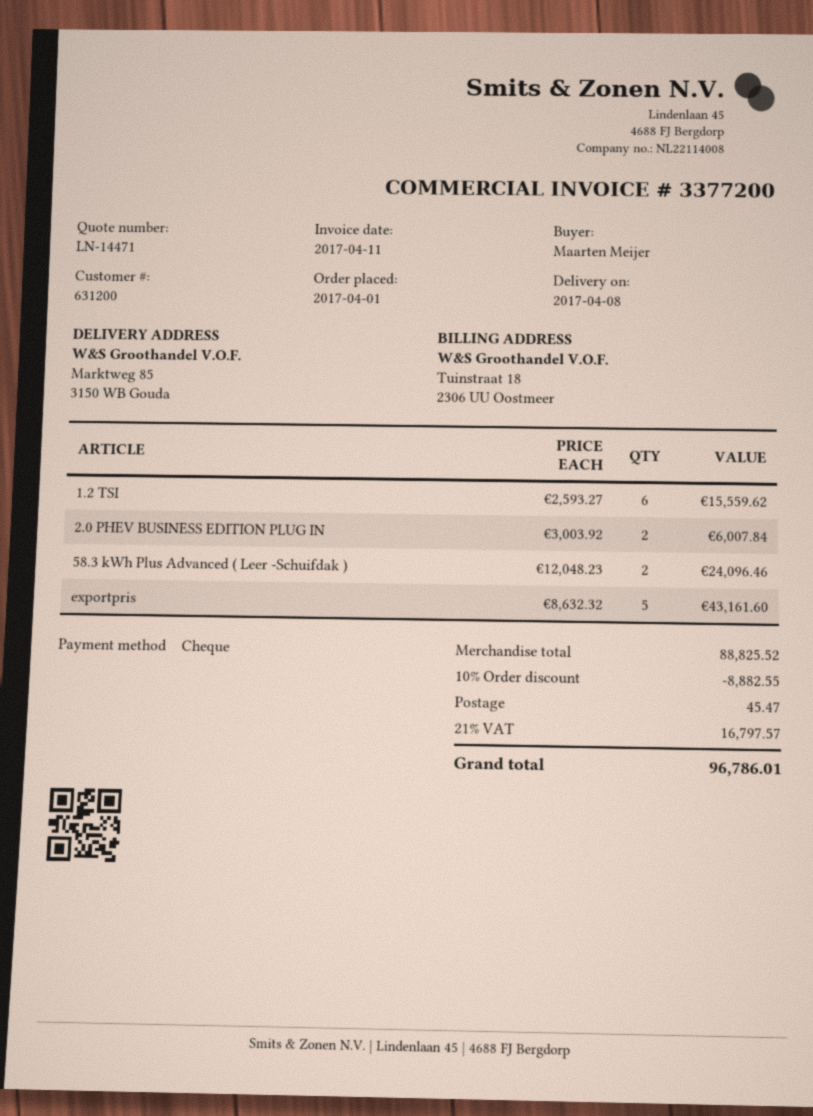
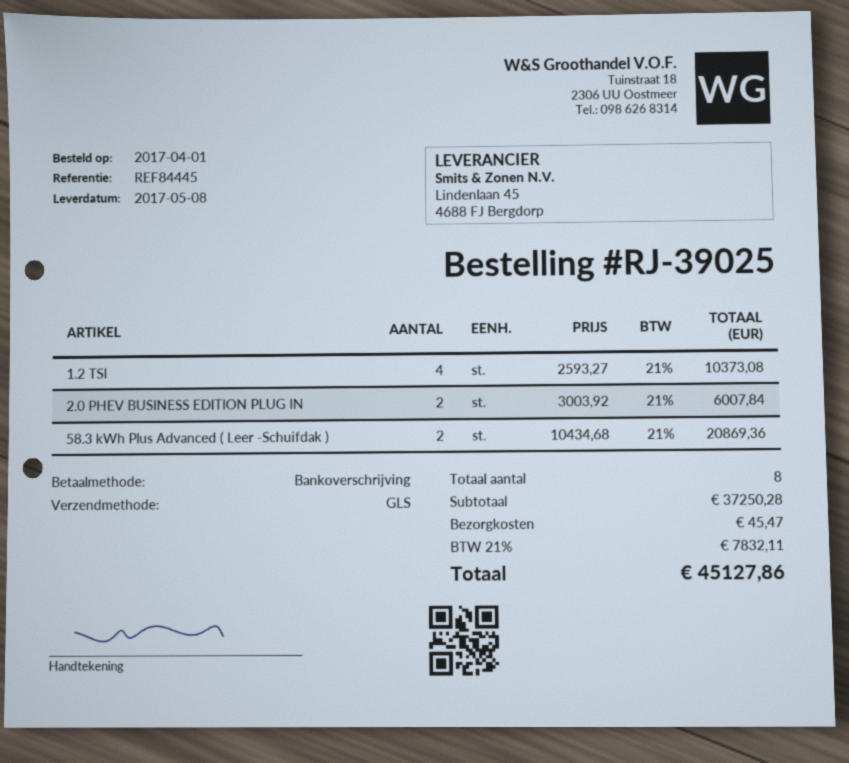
delivery date: 2017-04-08 -> 2017-05-08
payment method: cheque -> bank transfer
1.2 TSI: 6 x 2593.27 = 15559.62 -> 4 x 2593.27 = 10373.08
58.3 kWh Plus Advanced ( Leer -Schuifdak ): 2 x 12048.23 = 24096.46 -> 2 x 10434.68 = 20869.36
exportpris: 5 x 8632.32 = 43161.60 -> none
subtotal: 88825.52 -> 37250.28
discount: 10% = 8882.55 -> none
tax: 21% = 16797.57 -> 21% = 7832.11
total: 96786.01 -> 45127.86

